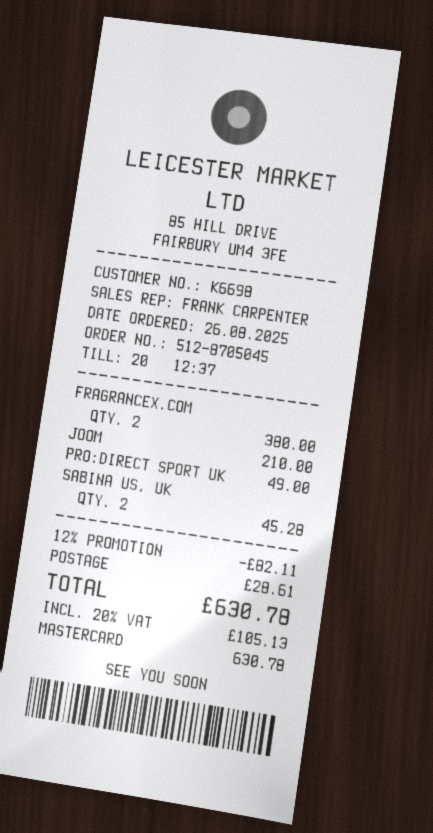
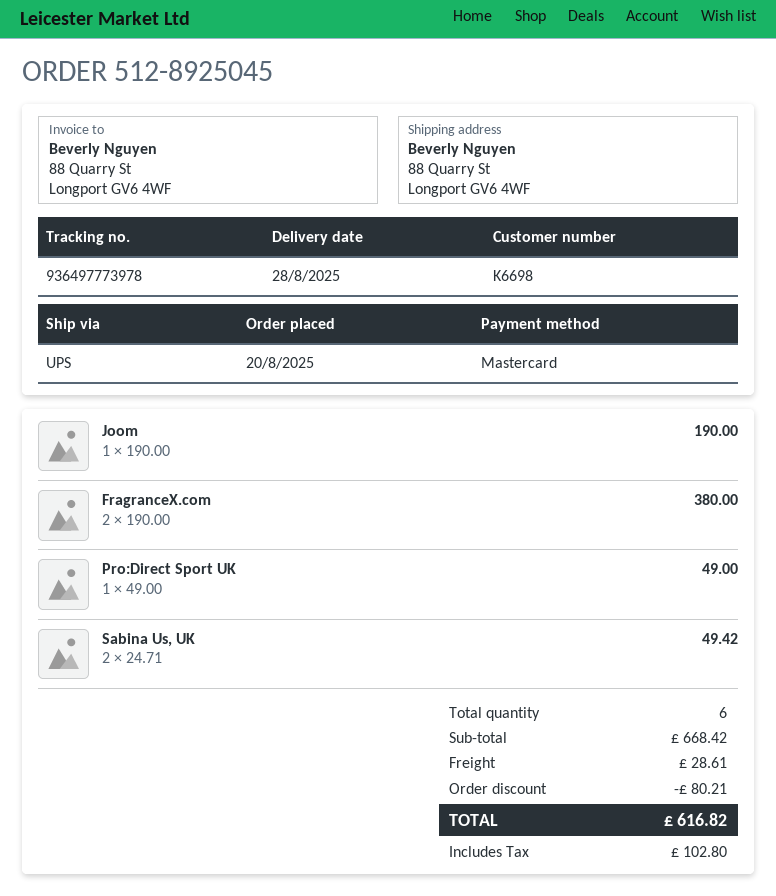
order number: 512-8705045 -> 512-8925045
order date: 2025-08-26 -> 2025-08-20
JOOM: 1 for 210.00 -> 1 for 190.00
SABINA US, UK: 2 for 45.28 -> 2 for 49.42
discount: 82.11 -> 80.21
tax: 105.13 -> 102.80
total: 630.78 -> 616.82

